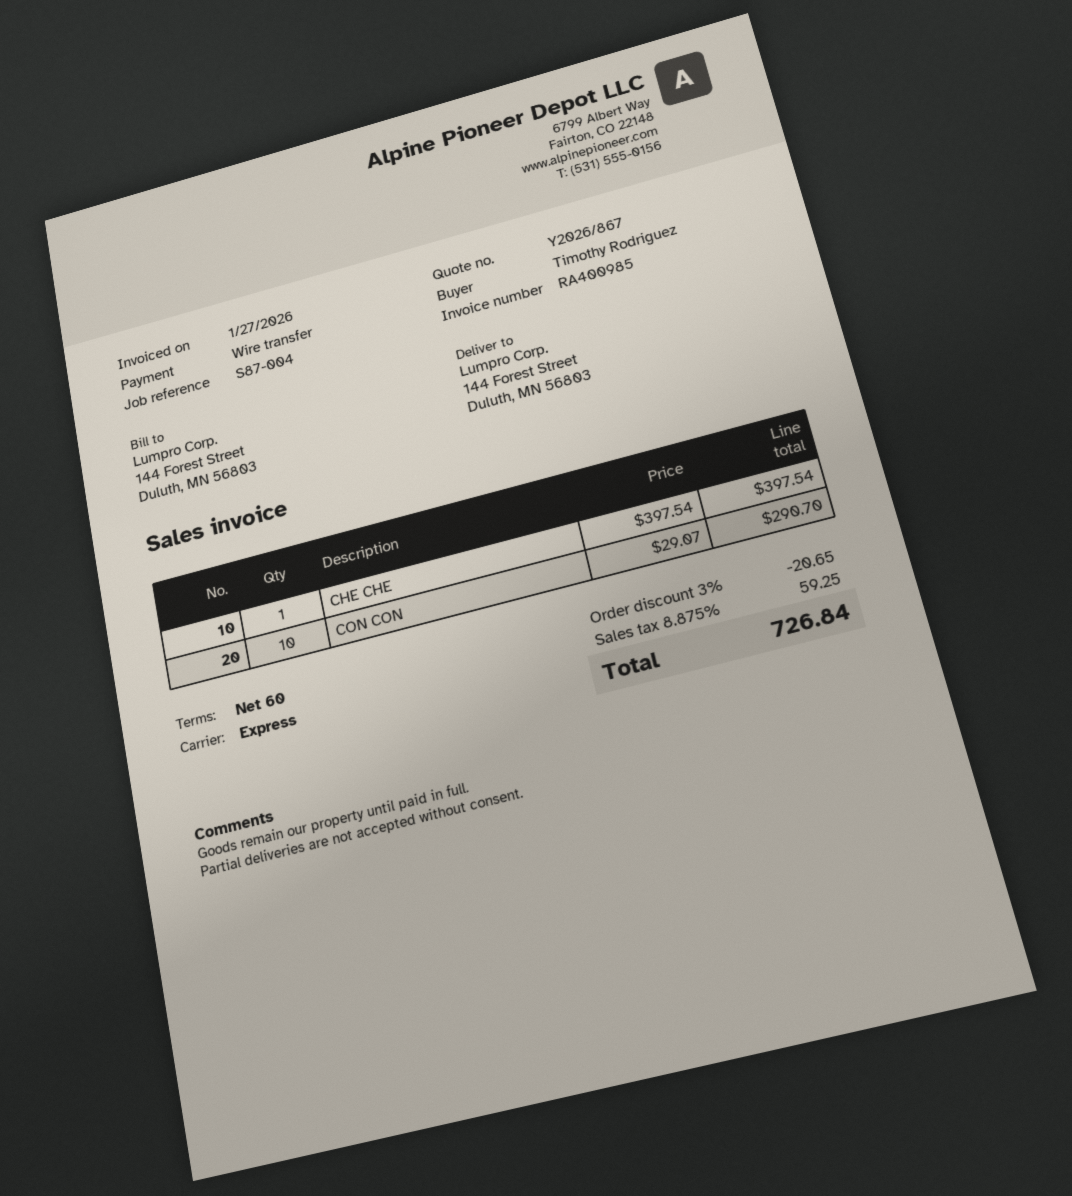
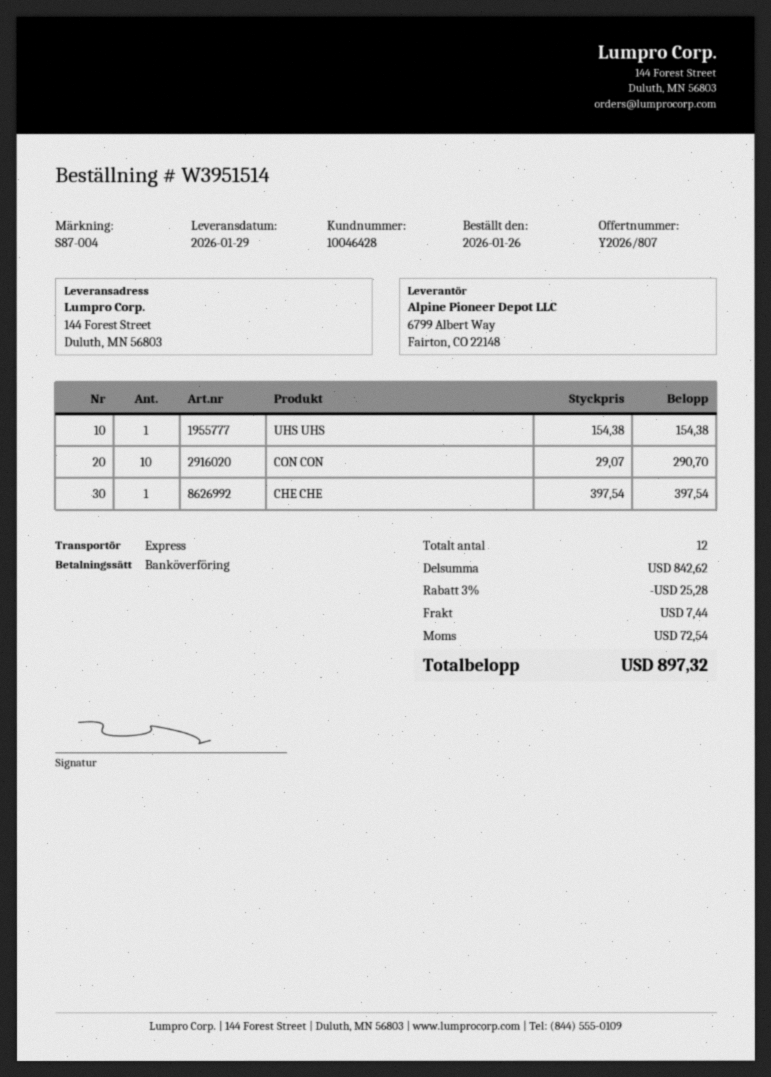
quote number: Y2026/867 -> Y2026/807
UHS UHS: none -> 1 x 154.38 = 154.38
discount: 3% = 20.65 -> 3% = 25.28
shipping: none -> 7.44
tax: 59.25 -> 72.54
total: 726.84 -> 897.32

